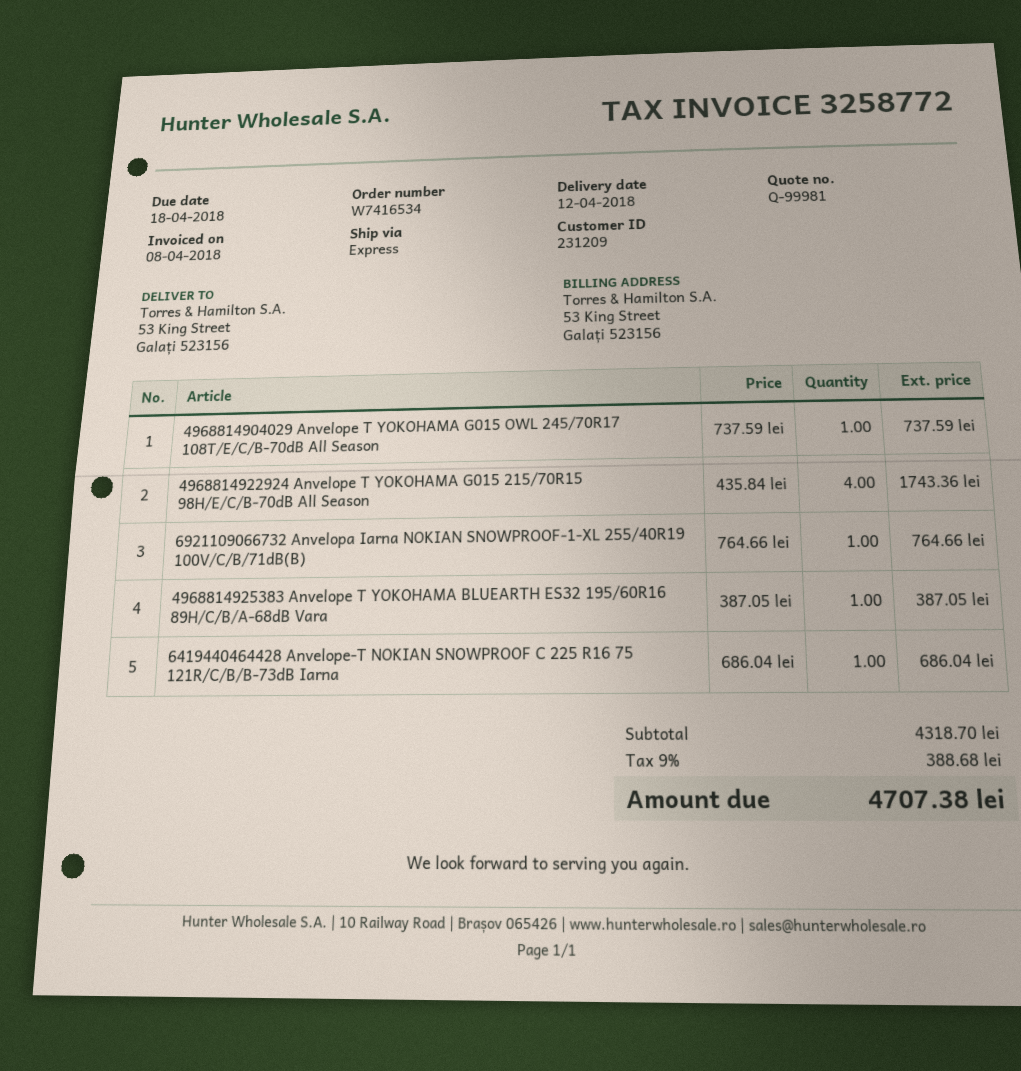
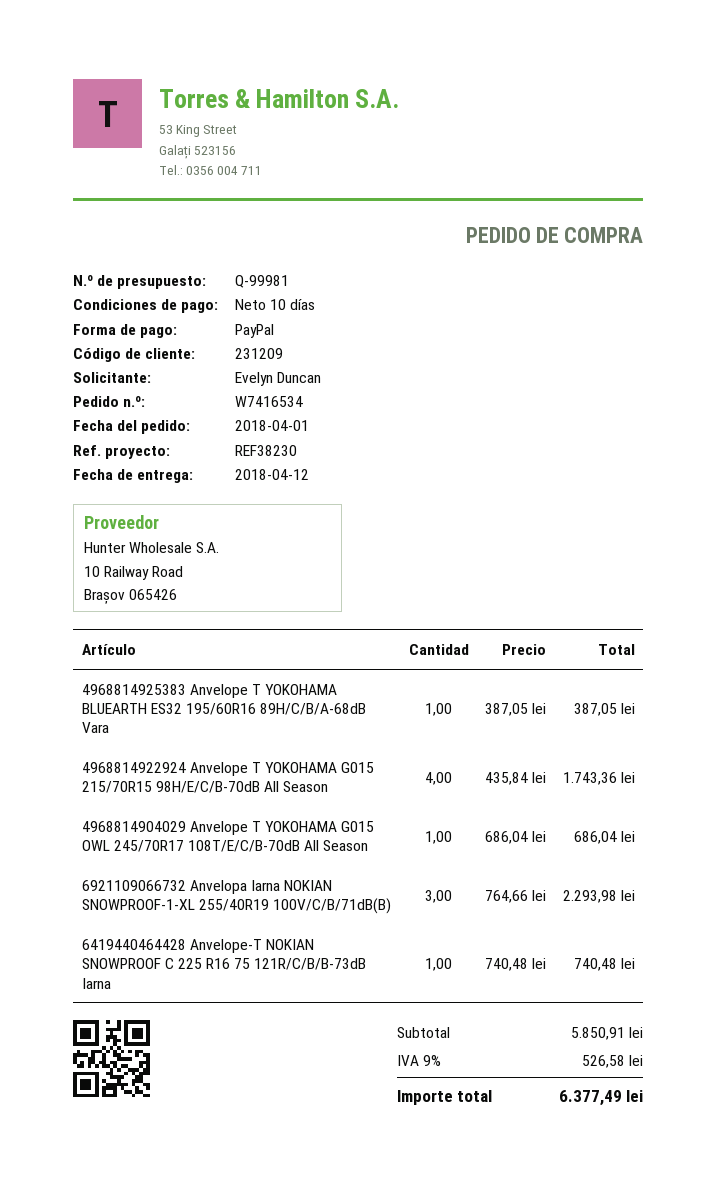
4968814904029 Anvelope T YOKOHAMA G015 OWL 245/70R17 108T/E/C/B-70dB All Season: 1 x 737.59 = 737.59 -> 1 x 686.04 = 686.04
6921109066732 Anvelopa Iarna NOKIAN SNOWPROOF-1-XL 255/40R19 100V/C/B/71dB(B): 1 x 764.66 = 764.66 -> 3 x 764.66 = 2293.98
6419440464428 Anvelope-T NOKIAN SNOWPROOF C 225 R16 75 121R/C/B/B-73dB Iarna: 1 x 686.04 = 686.04 -> 1 x 740.48 = 740.48
subtotal: 4318.70 -> 5850.91
tax: 9% = 388.68 -> 9% = 526.58
total: 4707.38 -> 6377.49

